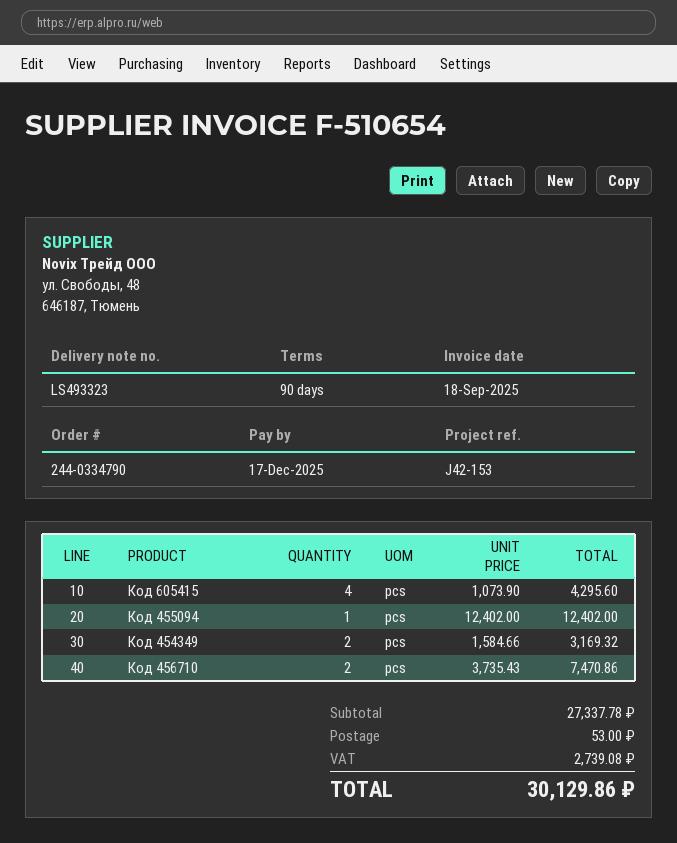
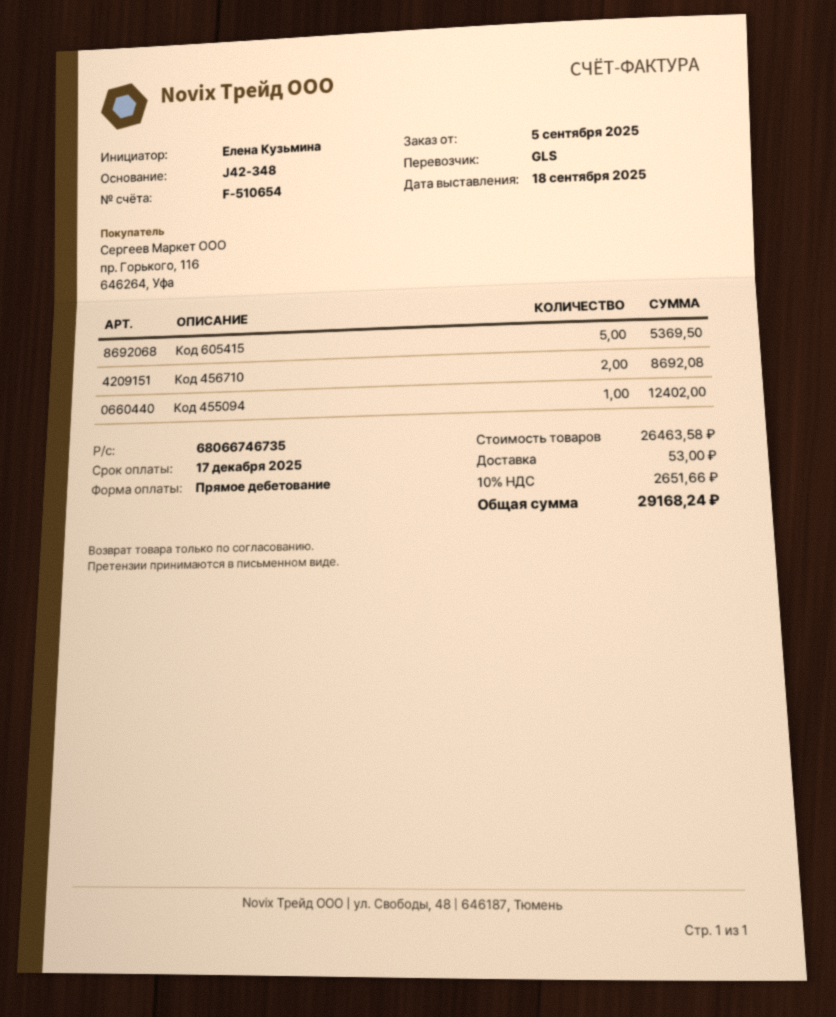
reference: J42-153 -> J42-348
Код 605415: 4 for 4295.60 -> 5 for 5369.50
Код 454349: 2 for 3169.32 -> none
Код 456710: 2 for 7470.86 -> 2 for 8692.08
subtotal: 27337.78 -> 26463.58
tax: 2739.08 -> 2651.66
total: 30129.86 -> 29168.24

